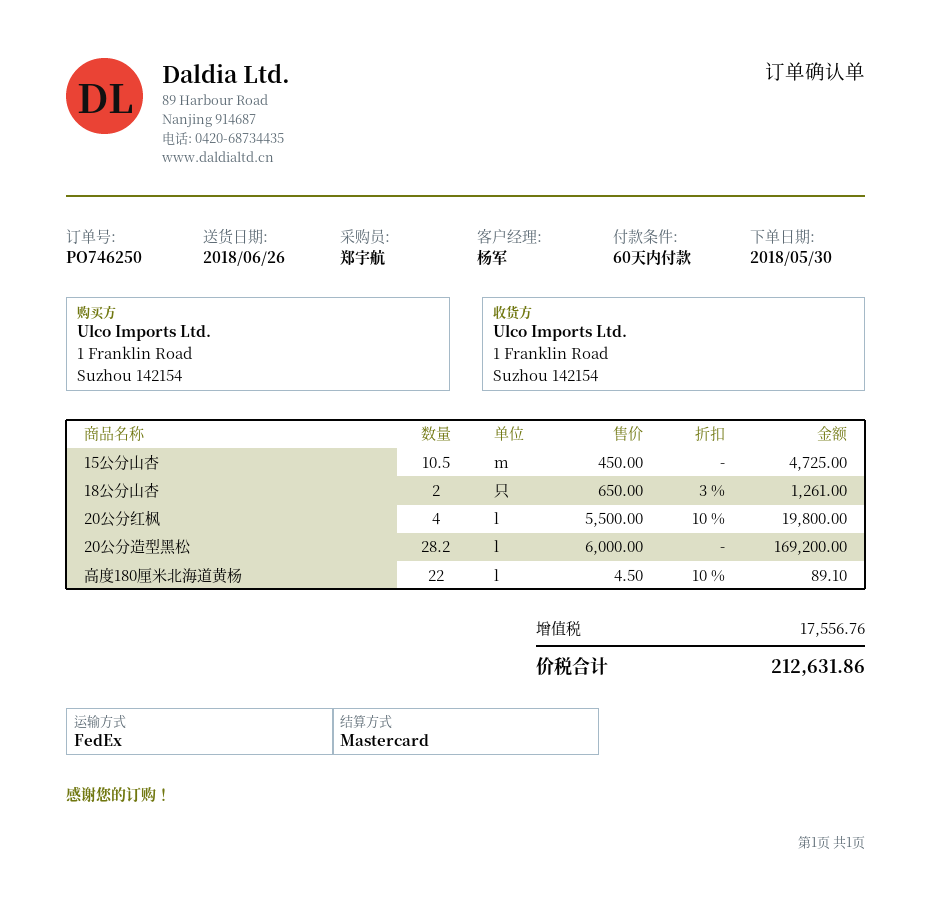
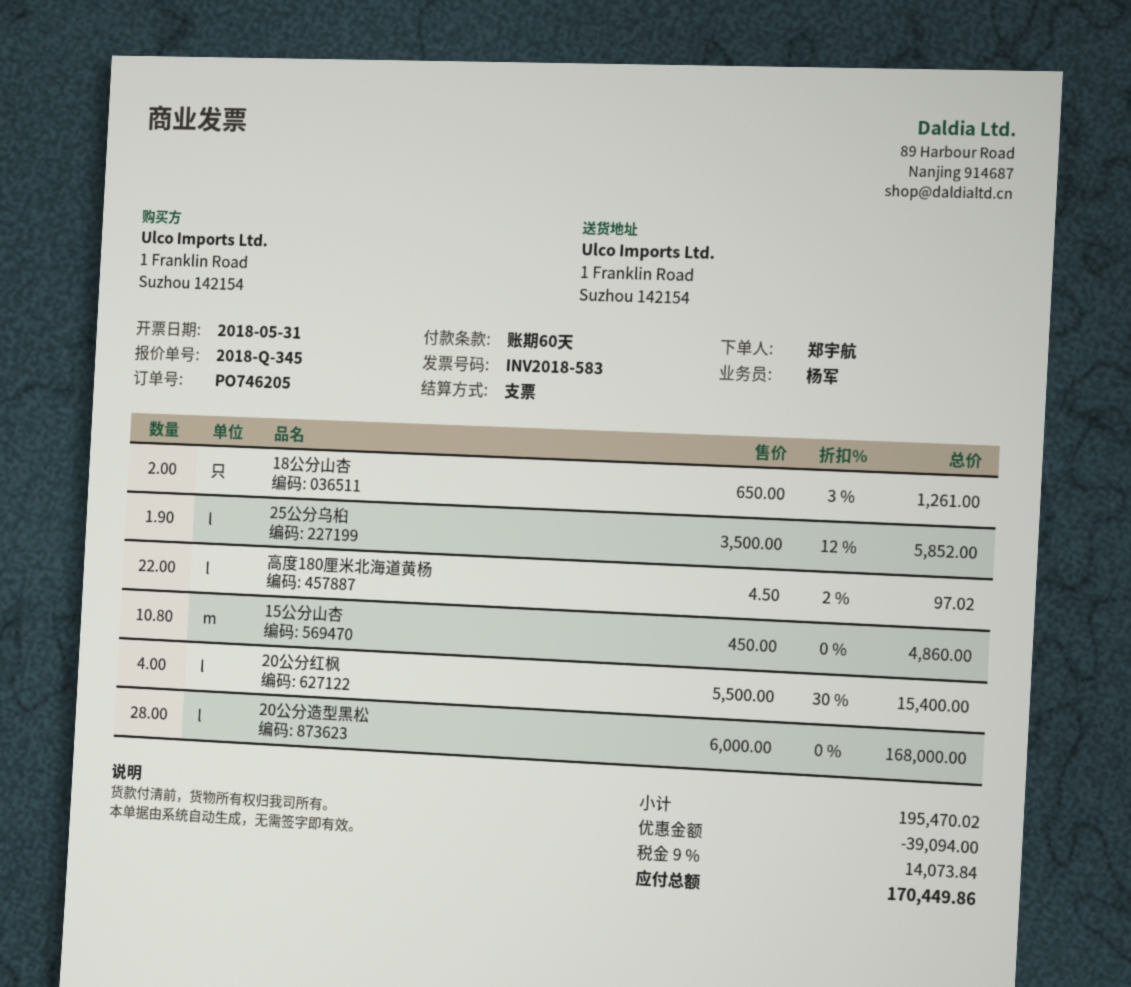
order number: PO746250 -> PO746205
payment method: Mastercard -> cheque
15公分山杏: 10.5 x 450.00 = 4725.00 -> 10.8 x 450.00 = 4860.00
20公分红枫: 4 x 5500.00 - 10% = 19800.00 -> 4 x 5500.00 - 30% = 15400.00
20公分造型黑松: 28.2 x 6000.00 = 169200.00 -> 28 x 6000.00 = 168000.00
高度180厘米北海道黄杨: 22 x 4.50 - 10% = 89.10 -> 22 x 4.50 - 2% = 97.02
25公分乌桕: none -> 1.9 x 3500.00 - 12% = 5852.00
discount: none -> 39094.00
tax: 17556.76 -> 14073.84
total: 212631.86 -> 170449.86

